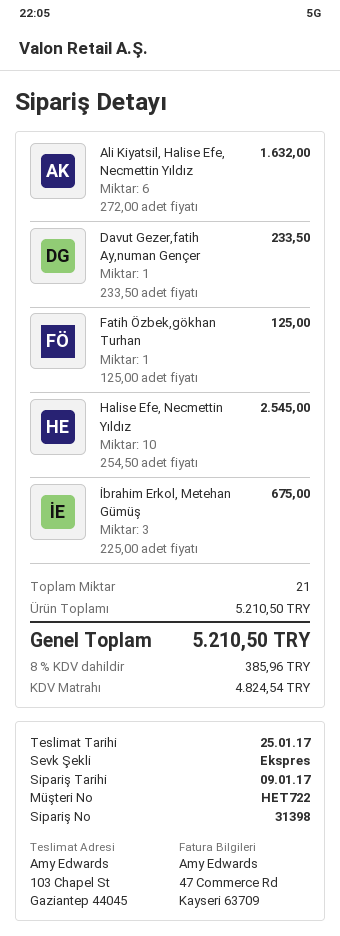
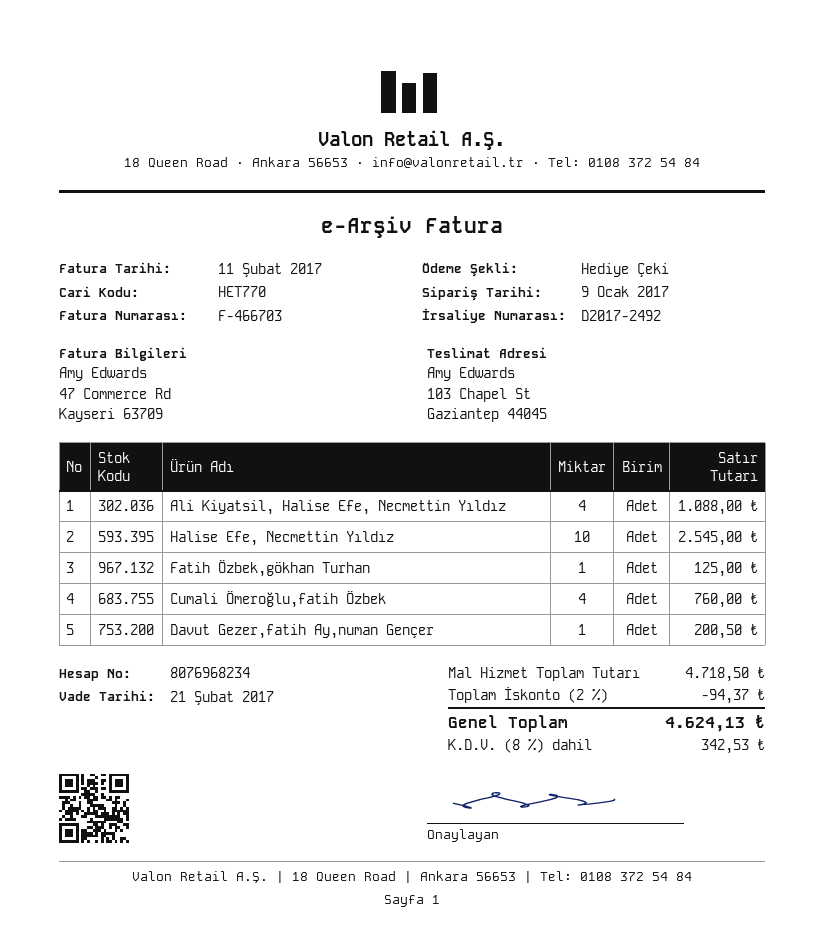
customer number: HET722 -> HET770
Ali Kiyatsil, Halise Efe, Necmettin Yıldız: 6 for 1632.00 -> 4 for 1088.00
Davut Gezer,fatih Ay,numan Gençer: 1 for 233.50 -> 1 for 200.50
İbrahim Erkol, Metehan Gümüş: 3 for 675.00 -> none
Cumali Ömeroğlu,fatih Özbek: none -> 4 for 760.00
subtotal: 5210.50 -> 4718.50
discount: none -> 2% = 94.37
tax: 8% = 385.96 -> 8% = 342.53
total: 5210.50 -> 4624.13

